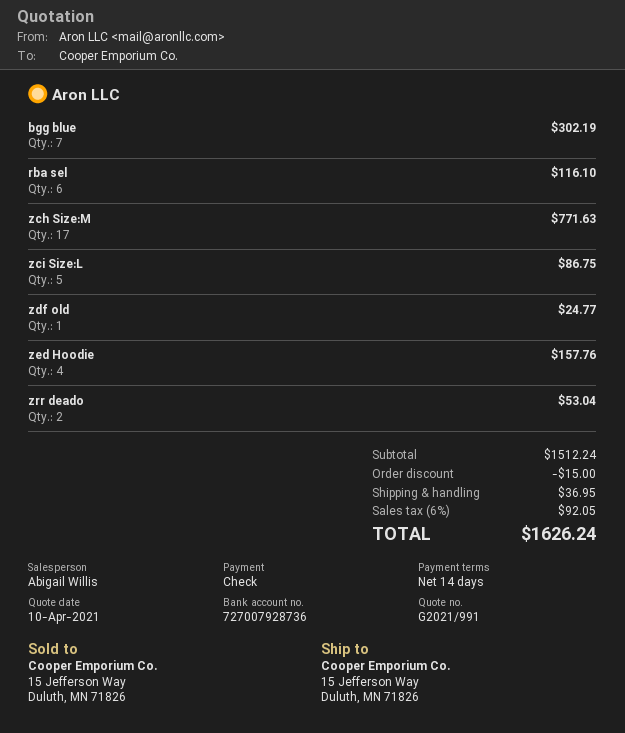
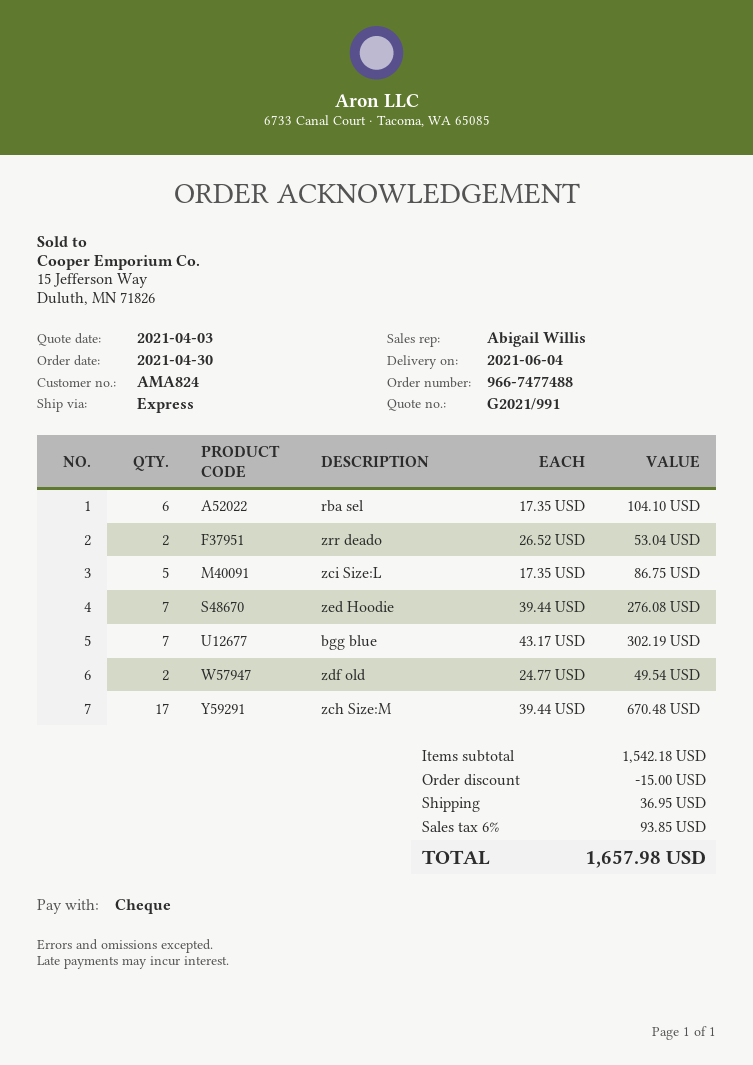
quote date: 2021-04-10 -> 2021-04-03
rba sel: 6 for 116.10 -> 6 for 104.10
zch Size:M: 17 for 771.63 -> 17 for 670.48
zdf old: 1 for 24.77 -> 2 for 49.54
zed Hoodie: 4 for 157.76 -> 7 for 276.08
subtotal: 1512.24 -> 1542.18
tax: 6% = 92.05 -> 6% = 93.85
total: 1626.24 -> 1657.98

